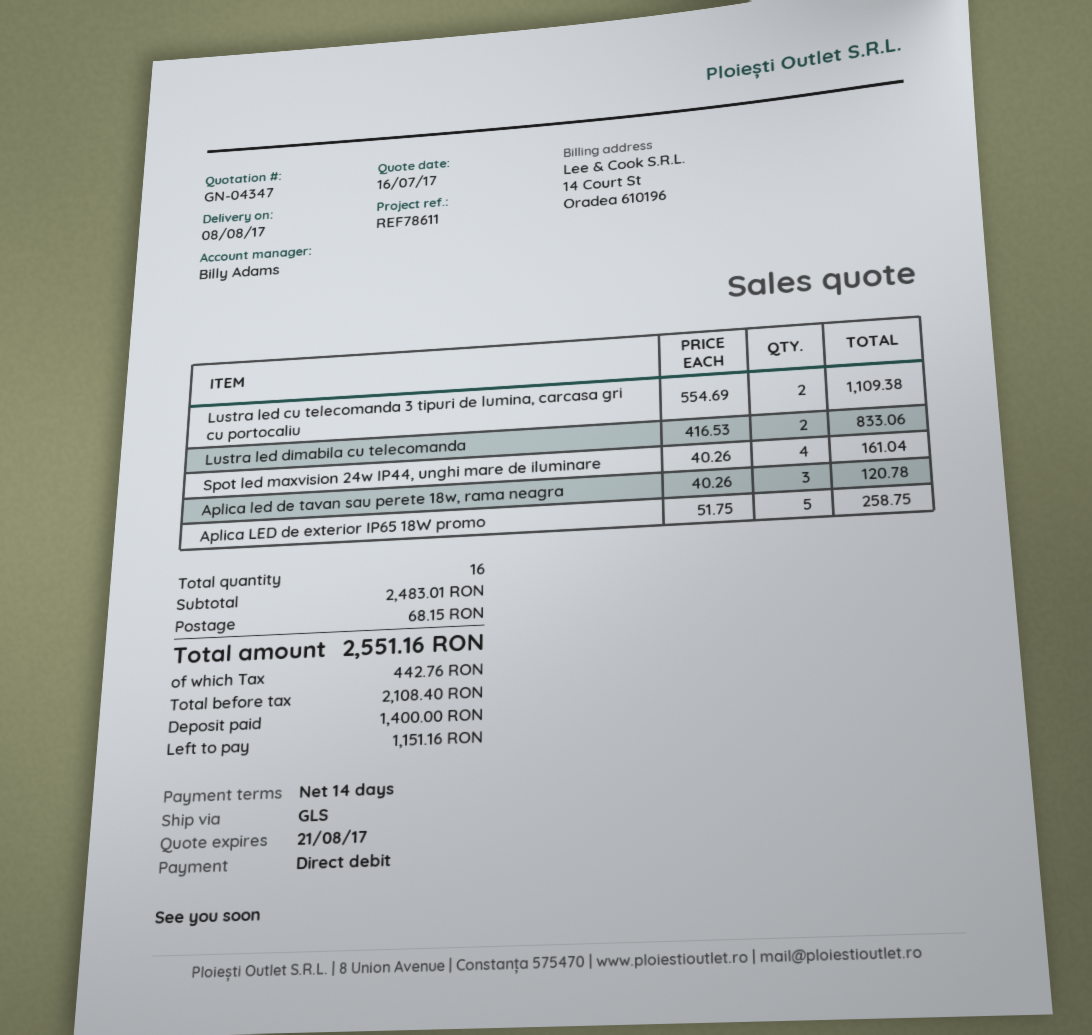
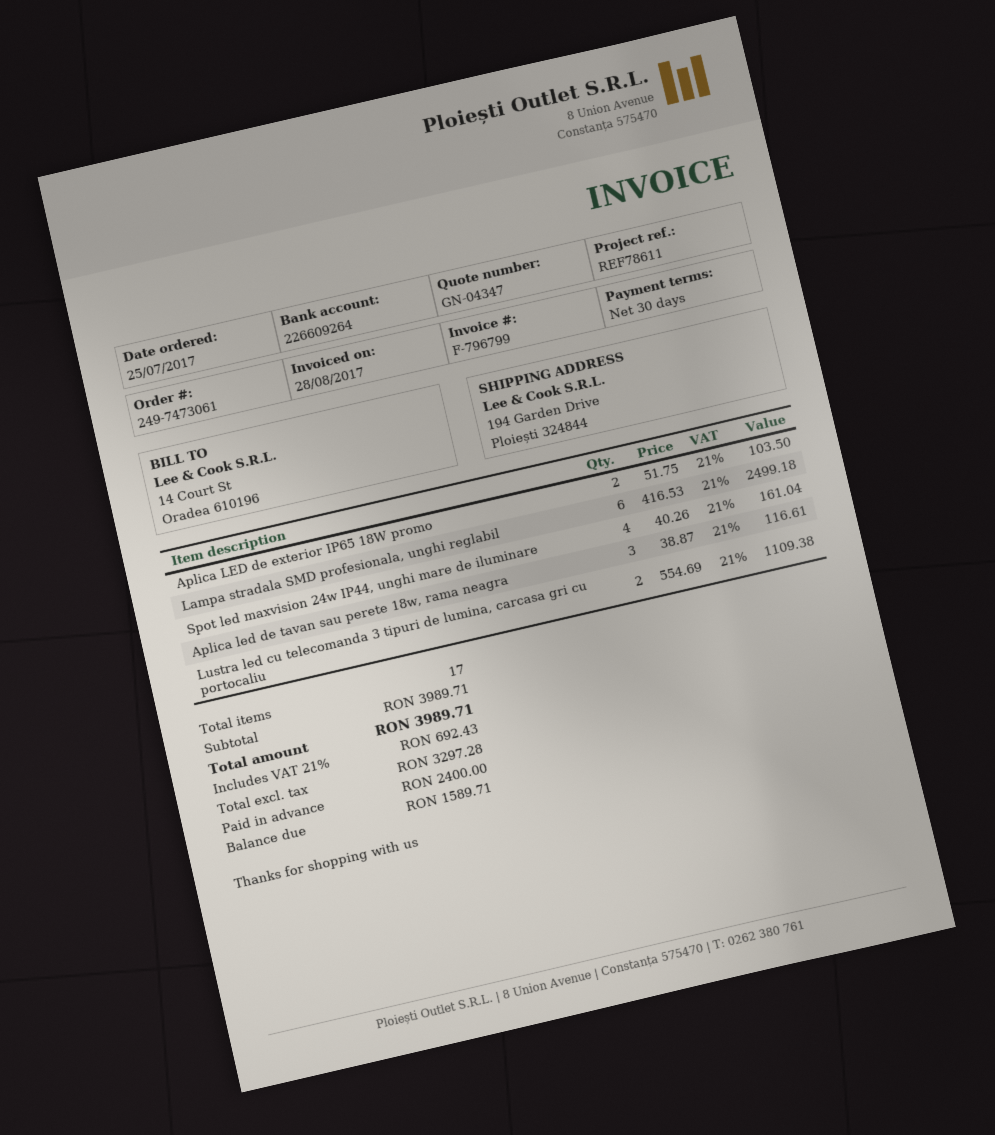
payment terms: 14 days -> 30 days
Lustra led dimabila cu telecomanda: 2 x 416.53 = 833.06 -> none
Aplica led de tavan sau perete 18w, rama neagra: 3 x 40.26 = 120.78 -> 3 x 38.87 = 116.61
Aplica LED de exterior IP65 18W promo: 5 x 51.75 = 258.75 -> 2 x 51.75 = 103.50
Lampa stradala SMD profesionala, unghi reglabil: none -> 6 x 416.53 = 2499.18
total quantity: 16 -> 17
subtotal: 2483.01 -> 3989.71
shipping: 68.15 -> none
net: 2108.40 -> 3297.28
tax: 442.76 -> 692.43
total: 2551.16 -> 3989.71
deposit: 1400.00 -> 2400.00
balance: 1151.16 -> 1589.71

